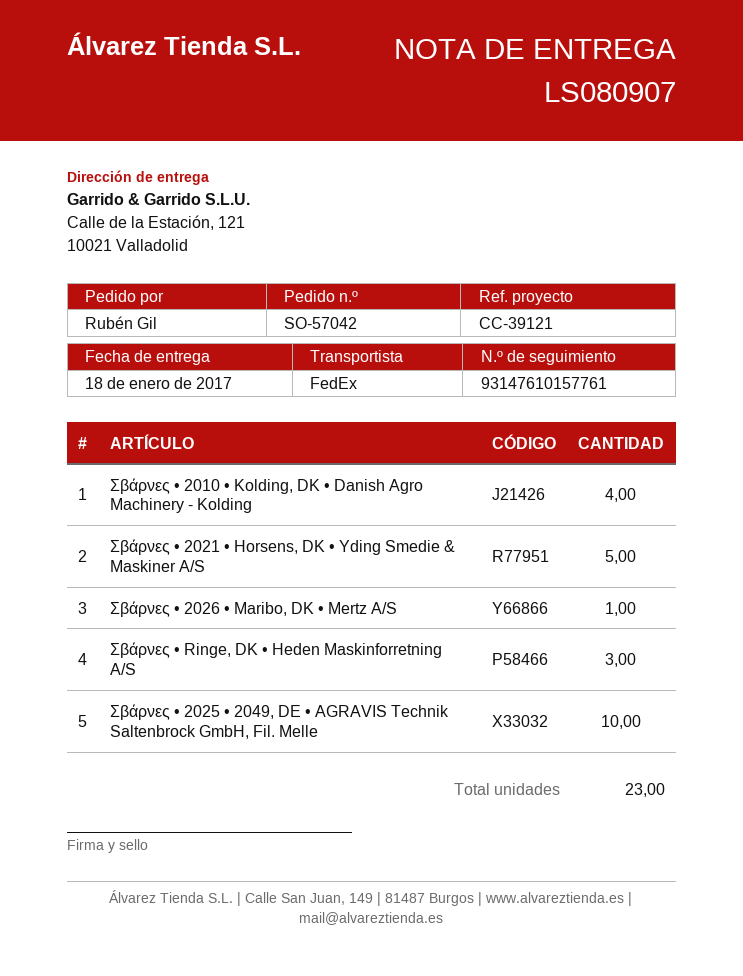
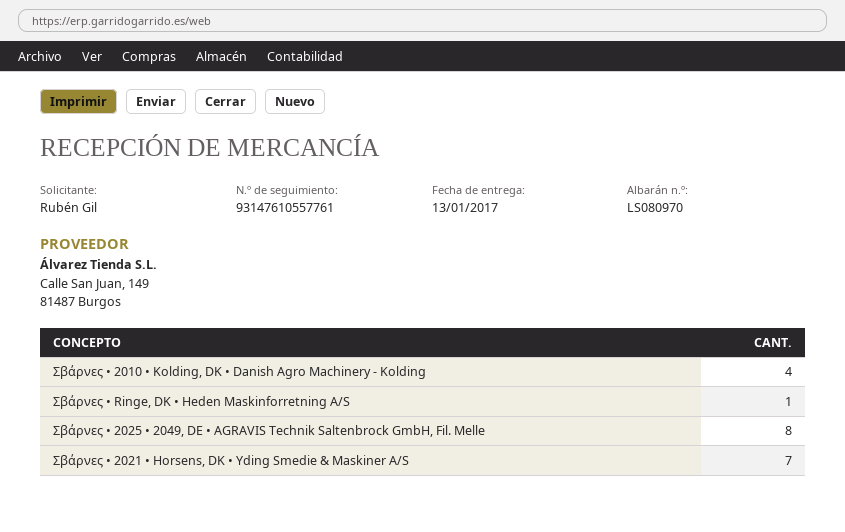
delivery note number: LS080907 -> LS080970
delivery date: 2017-01-18 -> 2017-01-13
tracking number: 93147610157761 -> 93147610557761
Σβάρνες • 2021 • Horsens, DK • Yding Smedie & Maskiner A/S: 5 -> 7
Σβάρνες • 2026 • Maribo, DK • Mertz A/S: 1 -> none
Σβάρνες • Ringe, DK • Heden Maskinforretning A/S: 3 -> 1
Σβάρνες • 2025 • 2049, DE • AGRAVIS Technik Saltenbrock GmbH, Fil. Melle: 10 -> 8

